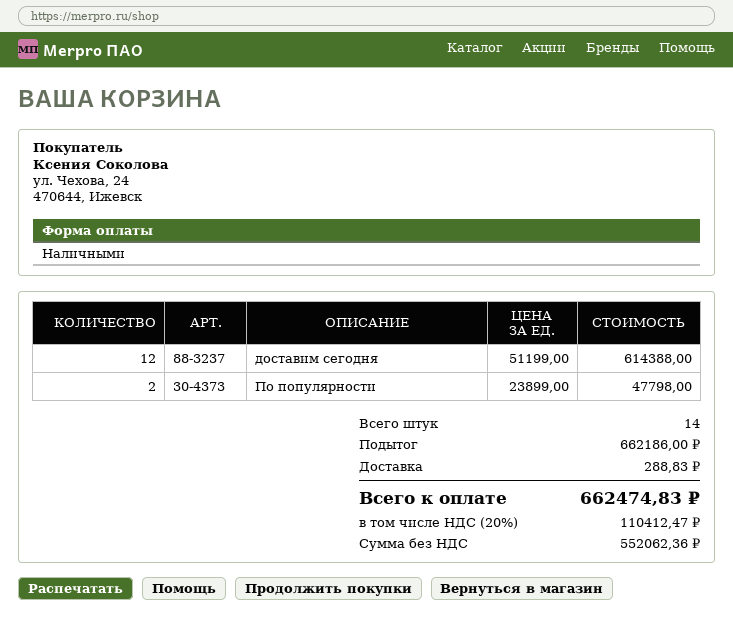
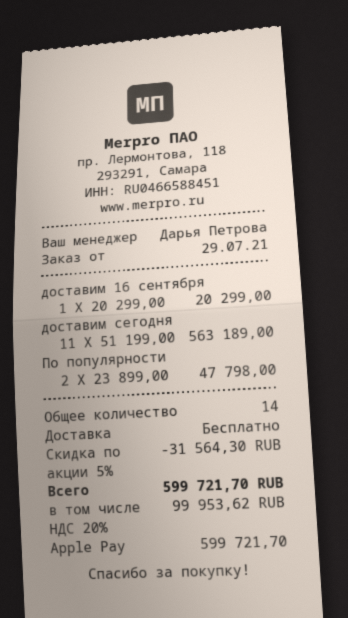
payment method: cash -> Apple Pay
доставим сегодня: 12 x 51199.00 = 614388.00 -> 11 x 51199.00 = 563189.00
доставим 16 сентября: none -> 1 x 20299.00 = 20299.00
discount: none -> 5% = 31564.30
shipping: 288.83 -> 0.00
tax: 20% = 110412.47 -> 20% = 99953.62
total: 662474.83 -> 599721.70

